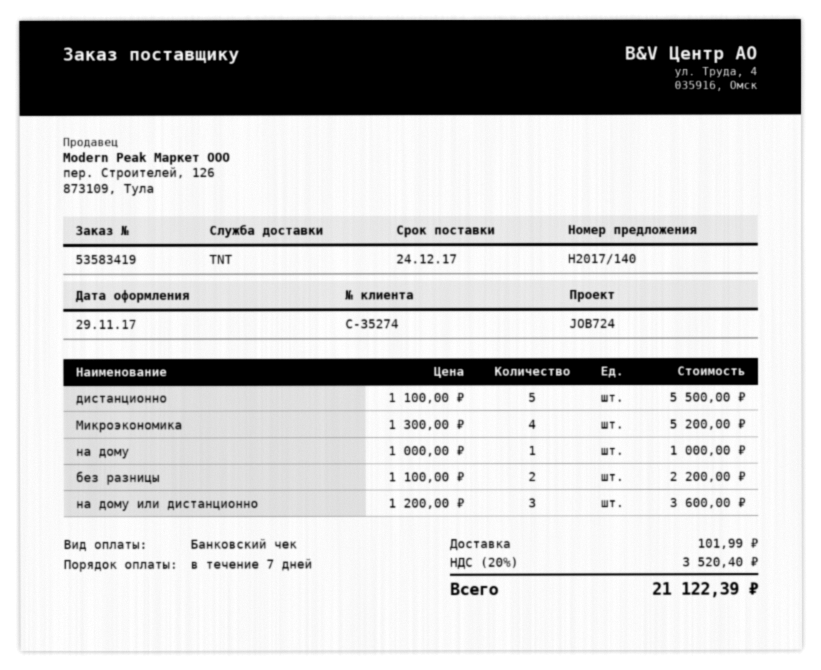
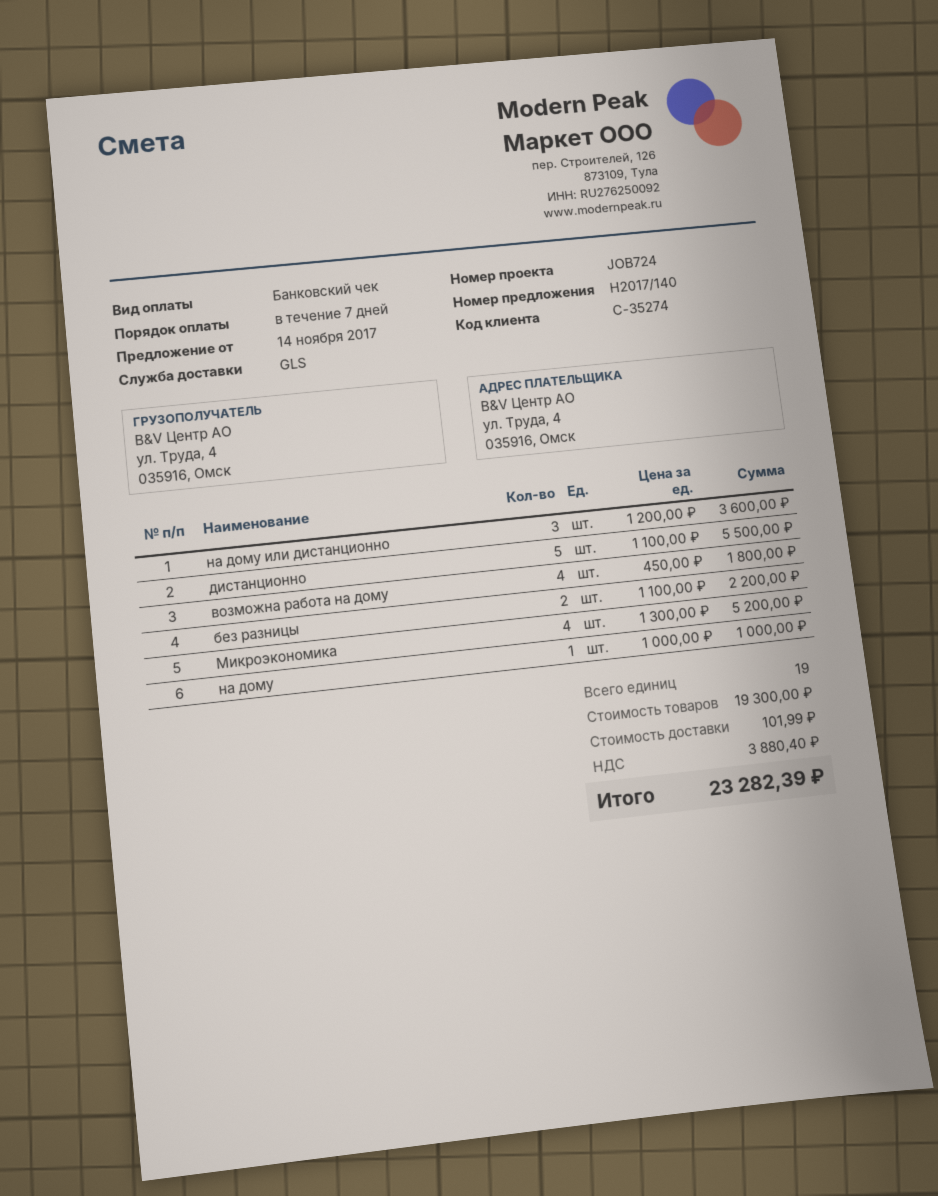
shipping method: TNT -> GLS
возможна работа на дому: none -> 4 x 450.00 = 1800.00
tax: 3520.40 -> 3880.40
total: 21122.39 -> 23282.39

